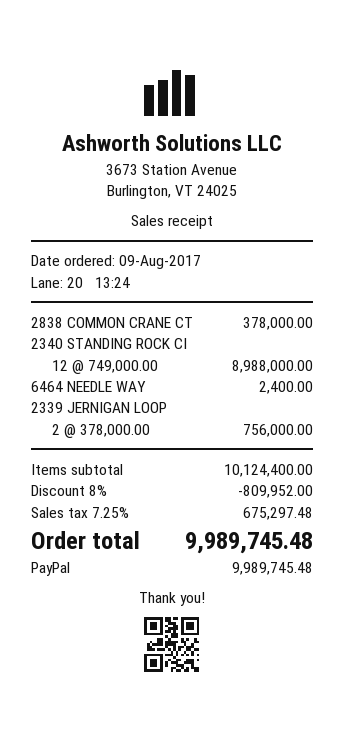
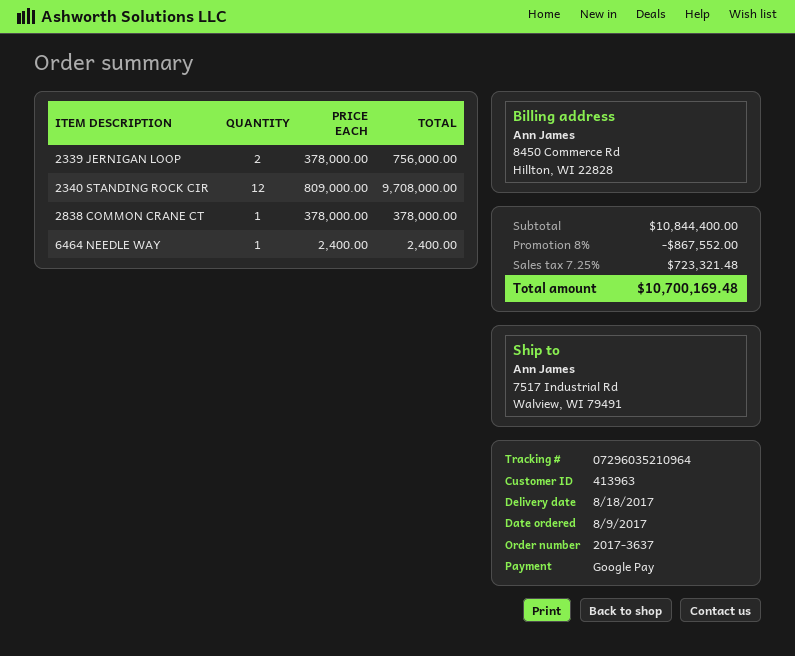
payment method: PayPal -> Google Pay
2340 STANDING ROCK CI: 12 x 749000.00 = 8988000.00 -> 12 x 809000.00 = 9708000.00
subtotal: 10124400.00 -> 10844400.00
discount: 8% = 809952.00 -> 8% = 867552.00
tax: 7.25% = 675297.48 -> 7.25% = 723321.48
total: 9989745.48 -> 10700169.48

